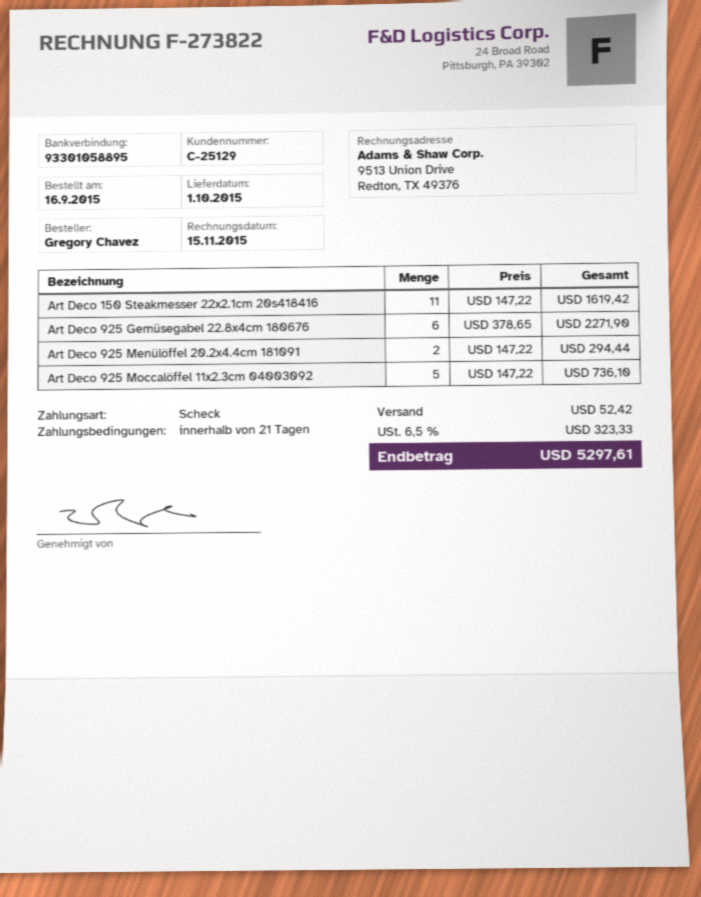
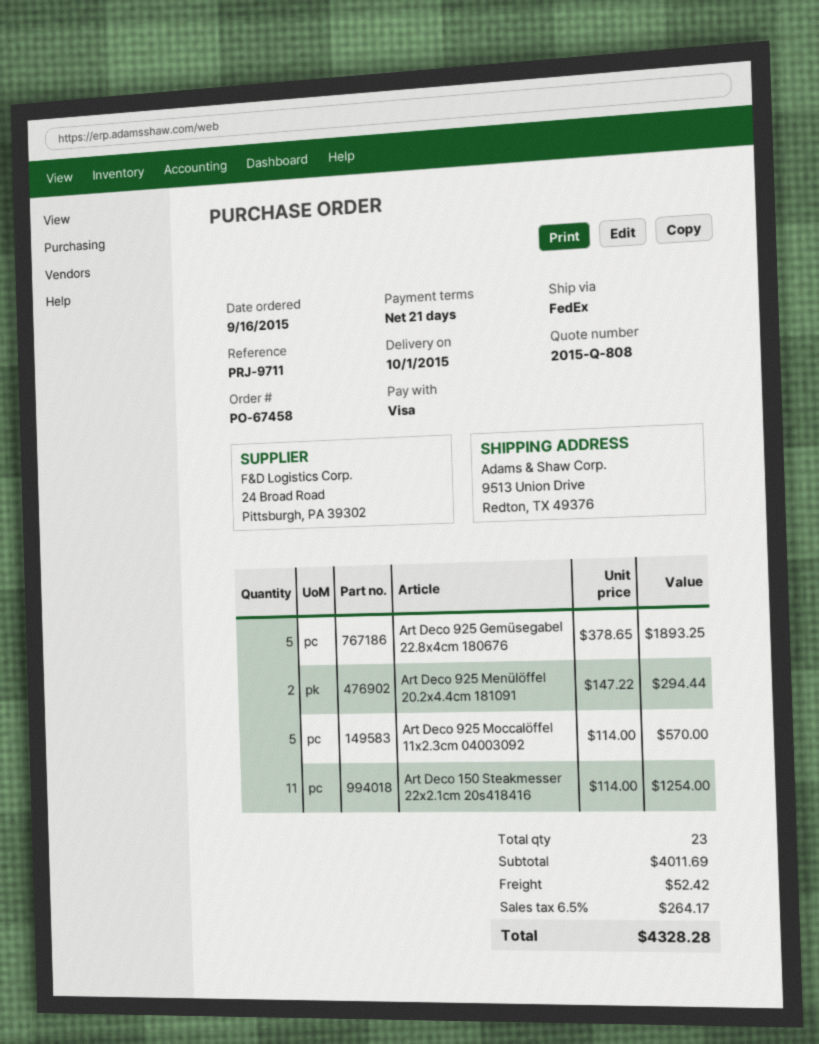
payment method: cheque -> Visa
Art Deco 150 Steakmesser 22x2.1cm 20s418416: 11 x 147.22 = 1619.42 -> 11 x 114.00 = 1254.00
Art Deco 925 Gemüsegabel 22.8x4cm 180676: 6 x 378.65 = 2271.90 -> 5 x 378.65 = 1893.25
Art Deco 925 Moccalöffel 11x2.3cm 04003092: 5 x 147.22 = 736.10 -> 5 x 114.00 = 570.00
tax: 6.5% = 323.33 -> 6.5% = 264.17
total: 5297.61 -> 4328.28

